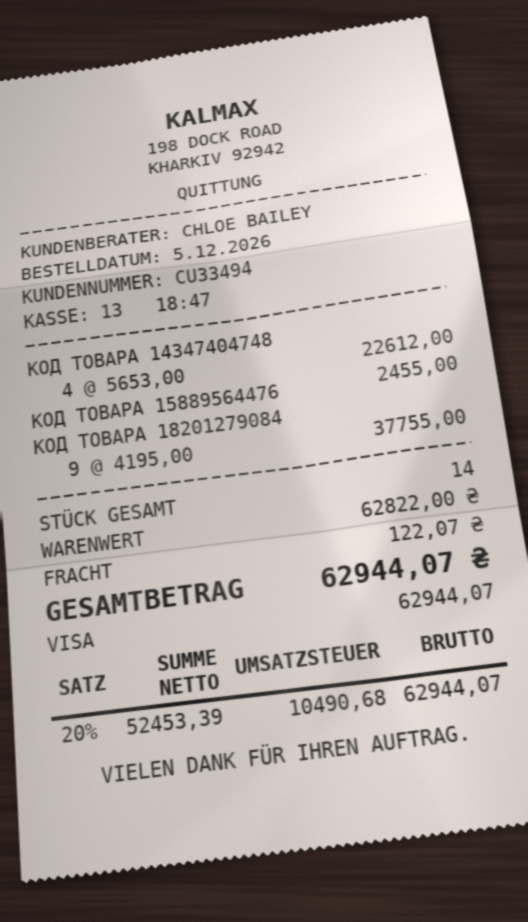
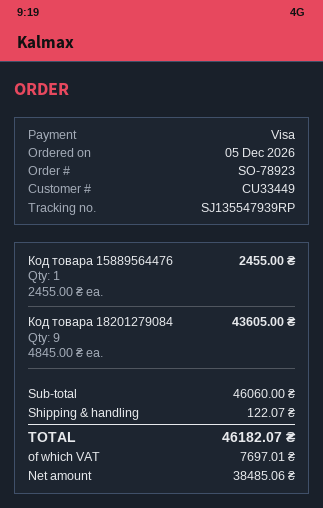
customer number: CU33494 -> CU33449
КОД ТОВАРА 14347404748: 4 x 5653.00 = 22612.00 -> none
КОД ТОВАРА 18201279084: 9 x 4195.00 = 37755.00 -> 9 x 4845.00 = 43605.00
subtotal: 62822.00 -> 46060.00
net: 52453.39 -> 38485.06
tax: 10490.68 -> 7697.01
total: 62944.07 -> 46182.07

